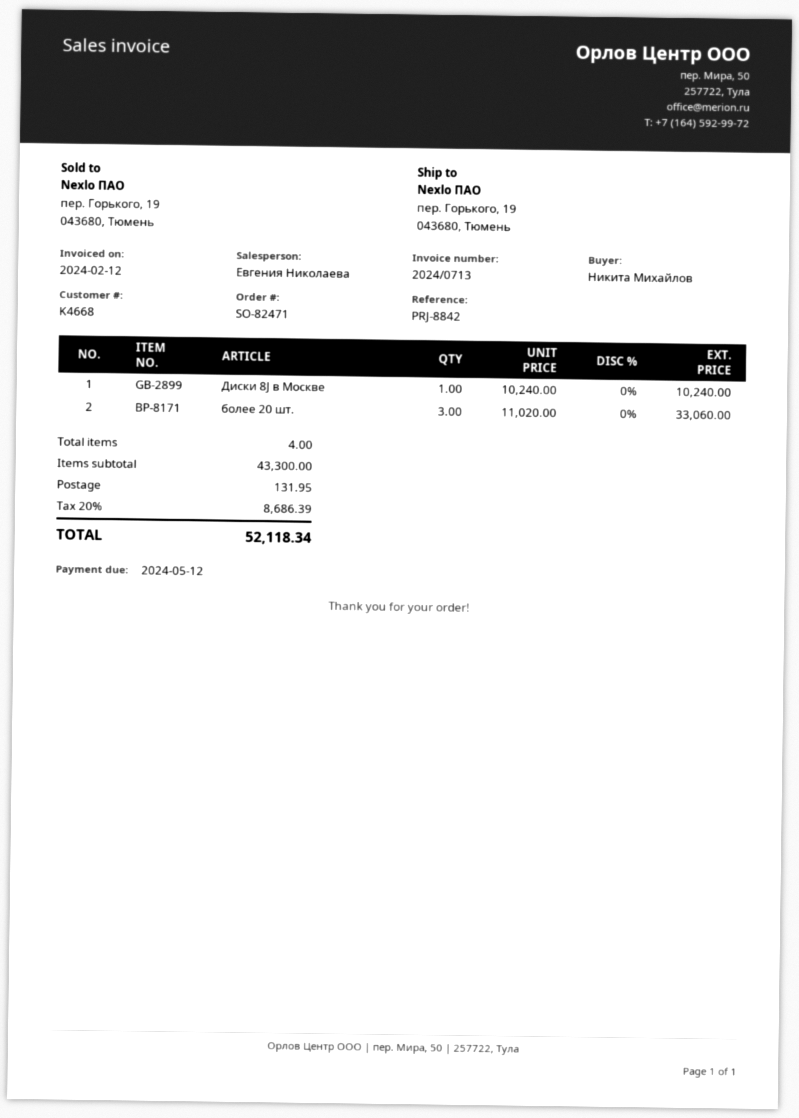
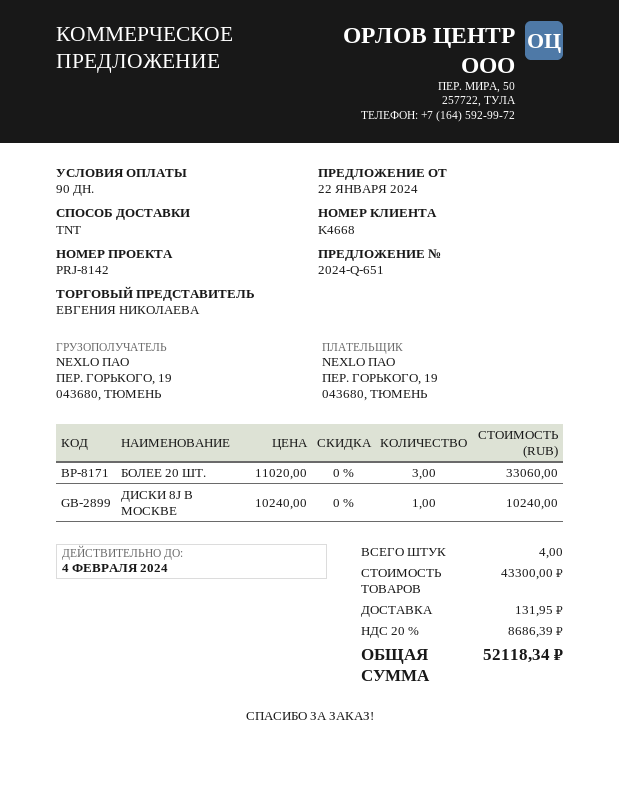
reference: PRJ-8842 -> PRJ-8142

